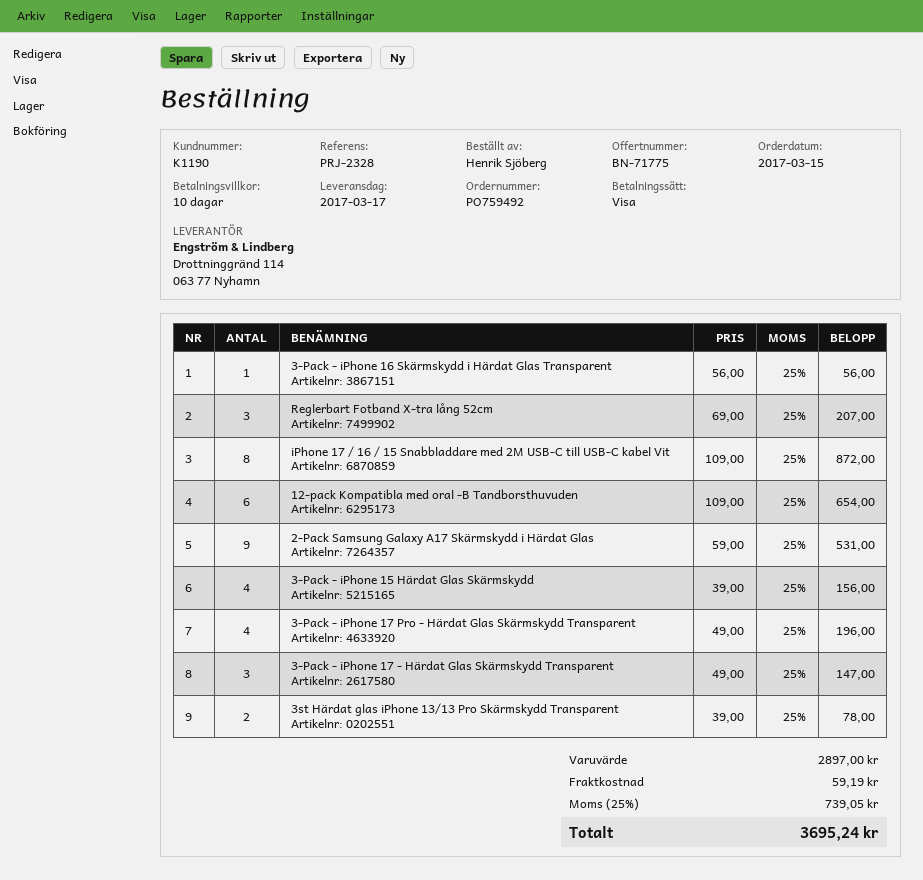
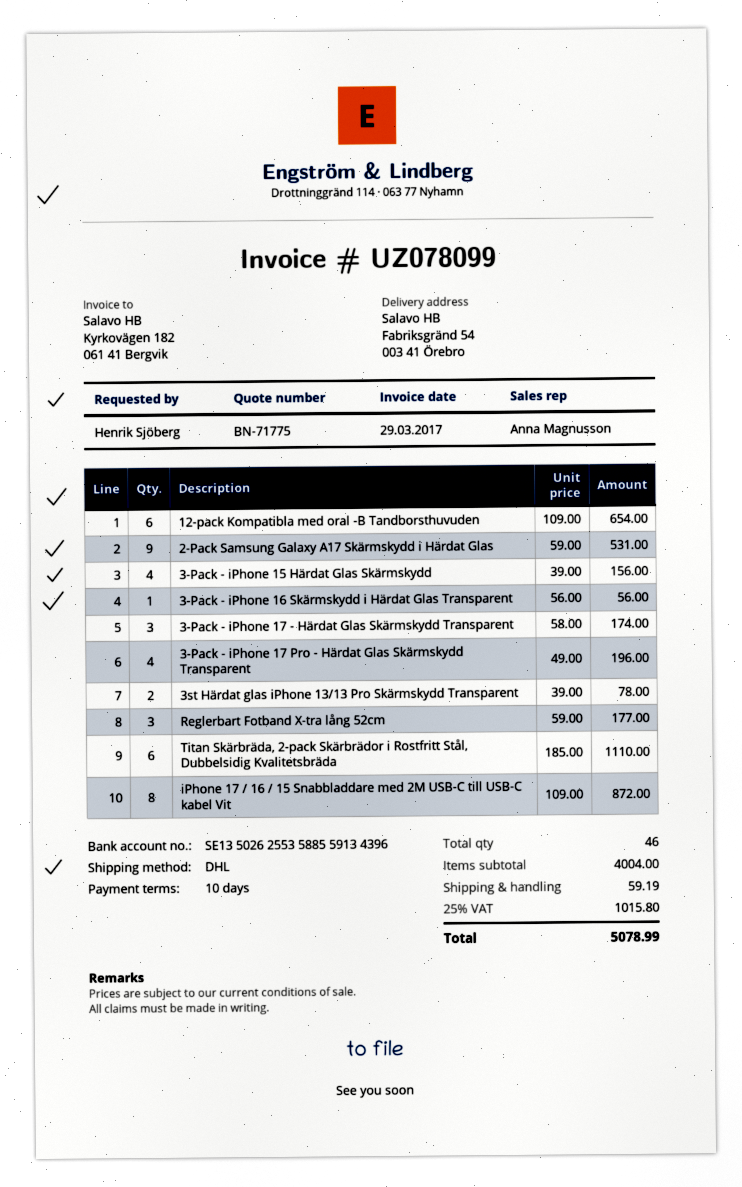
Reglerbart Fotband X-tra lång 52cm: 3 x 69.00 = 207.00 -> 3 x 59.00 = 177.00
3-Pack - iPhone 17 - Härdat Glas Skärmskydd Transparent: 3 x 49.00 = 147.00 -> 3 x 58.00 = 174.00
Titan Skärbräda, 2-pack Skärbrädor i Rostfritt Stål, Dubbelsidig Kvalitetsbräda: none -> 6 x 185.00 = 1110.00
subtotal: 2897.00 -> 4004.00
tax: 25% = 739.05 -> 25% = 1015.80
total: 3695.24 -> 5078.99

